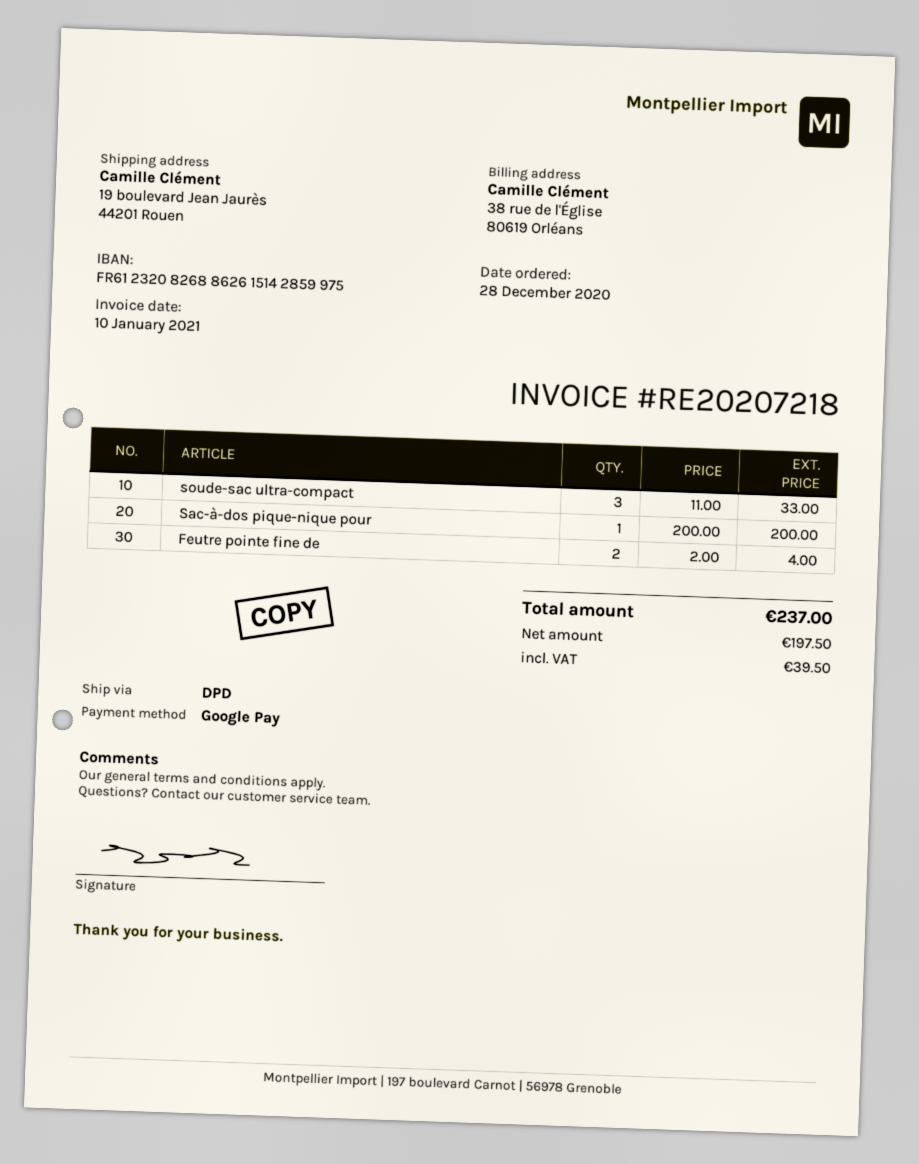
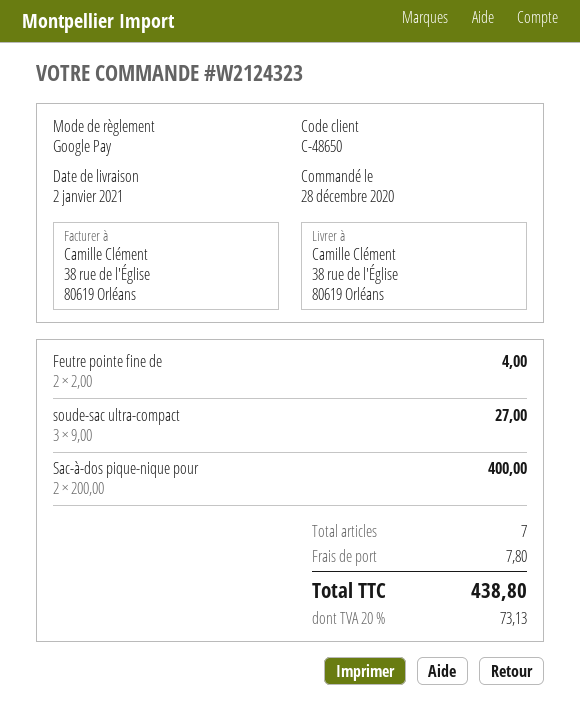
ship to: 19 boulevard Jean Jaurès, 44201 Rouen -> 38 rue de l'Église, 80619 Orléans
soude-sac ultra-compact: 3 x 11.00 = 33.00 -> 3 x 9.00 = 27.00
Sac-à-dos pique-nique pour: 1 x 200.00 = 200.00 -> 2 x 200.00 = 400.00
shipping: none -> 7.80
tax: 39.50 -> 73.13
total: 237.00 -> 438.80

